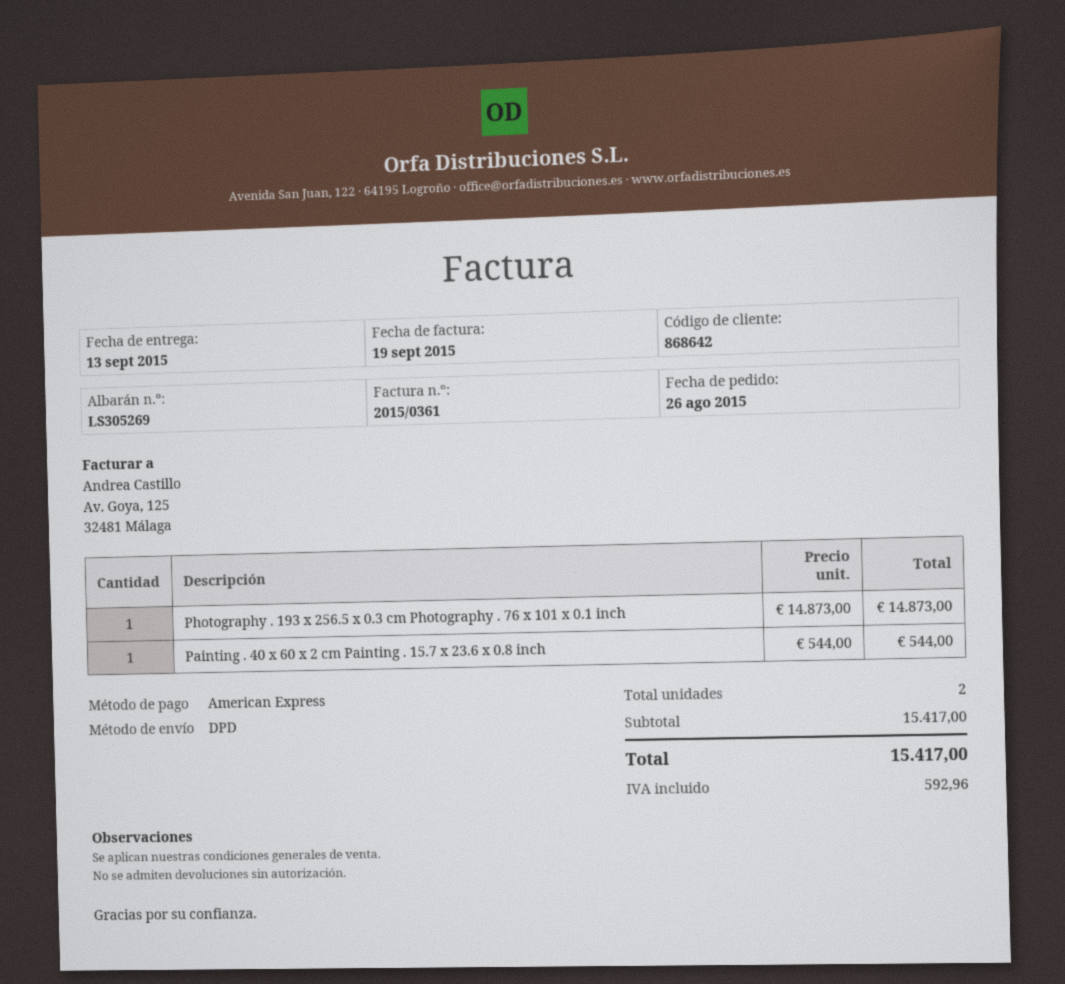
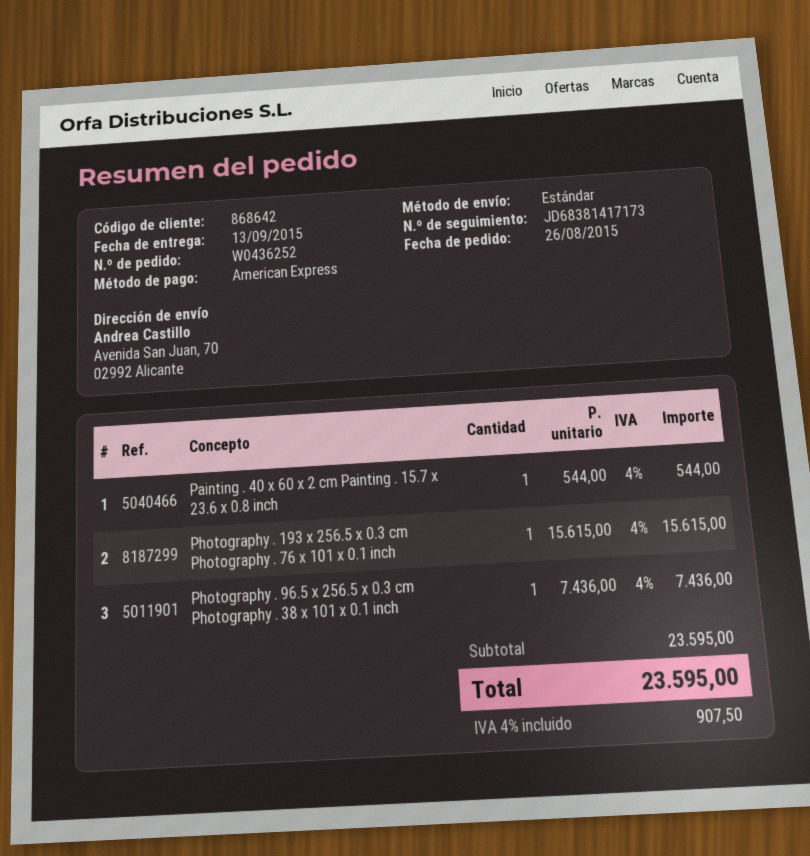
shipping method: DPD -> standard
Photography . 193 x 256.5 x 0.3 cm Photography . 76 x 101 x 0.1 inch: 1 x 14873.00 = 14873.00 -> 1 x 15615.00 = 15615.00
Photography . 96.5 x 256.5 x 0.3 cm Photography . 38 x 101 x 0.1 inch: none -> 1 x 7436.00 = 7436.00
subtotal: 15417.00 -> 23595.00
tax: 592.96 -> 907.50
total: 15417.00 -> 23595.00

